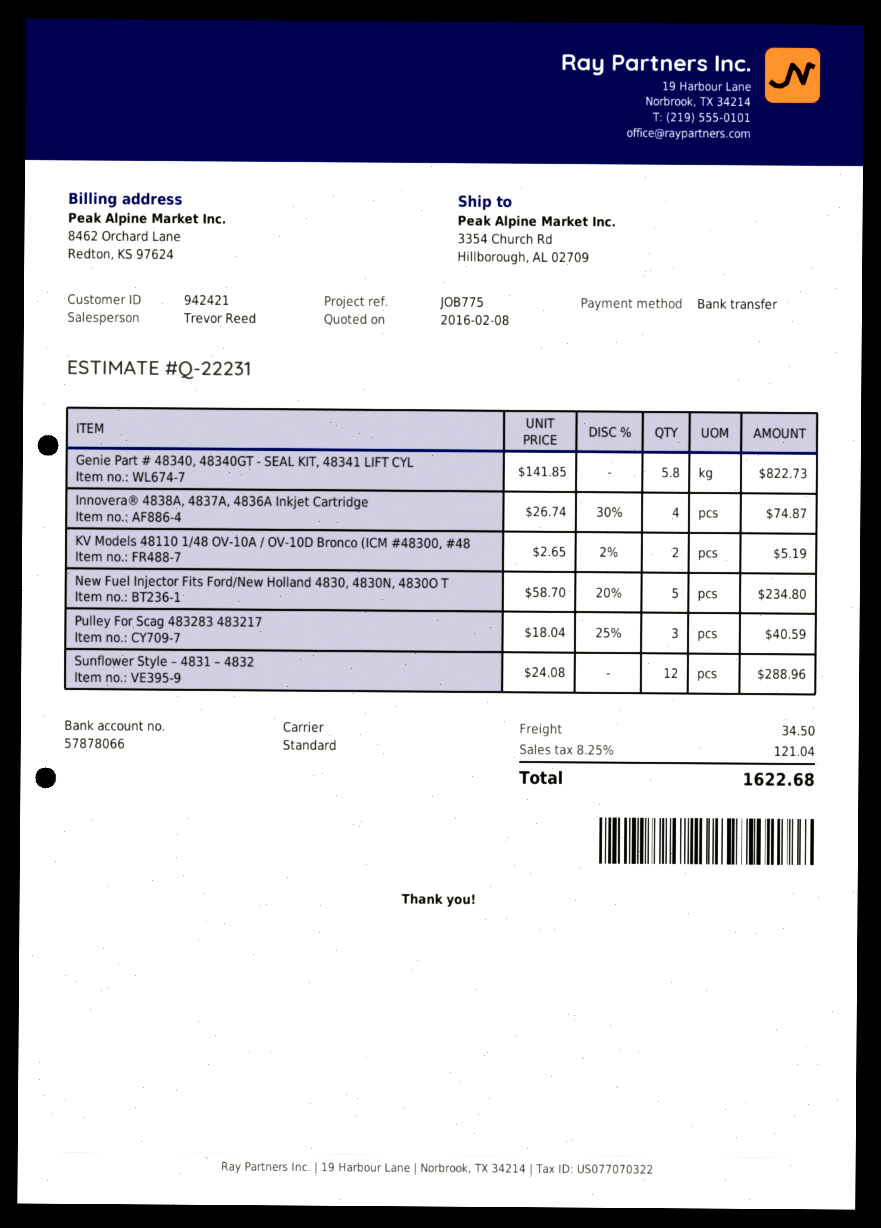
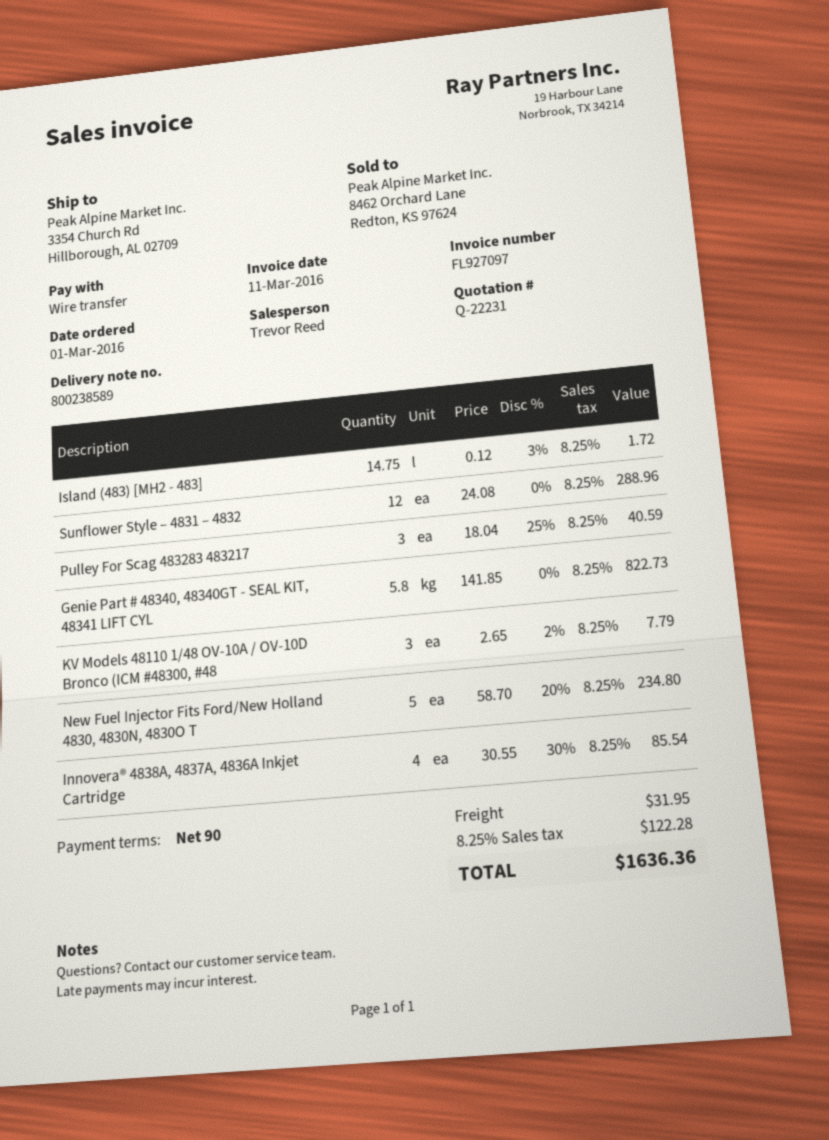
Innovera® 4838A, 4837A, 4836A Inkjet Cartridge: 4 x 26.74 - 30% = 74.87 -> 4 x 30.55 - 30% = 85.54
KV Models 48110 1/48 OV-10A / OV-10D Bronco (ICM #48300, #48: 2 x 2.65 - 2% = 5.19 -> 3 x 2.65 - 2% = 7.79
Island (483) [MH2 - 483]: none -> 14.75 x 0.12 - 3% = 1.72
shipping: 34.50 -> 31.95
tax: 8.25% = 121.04 -> 8.25% = 122.28
total: 1622.68 -> 1636.36

